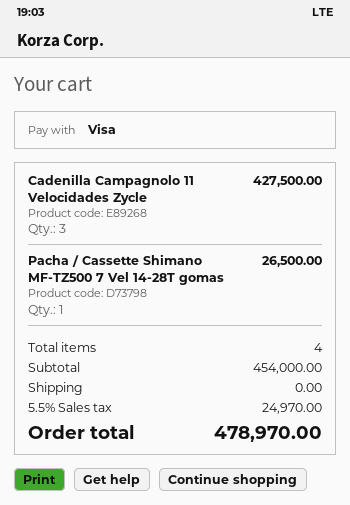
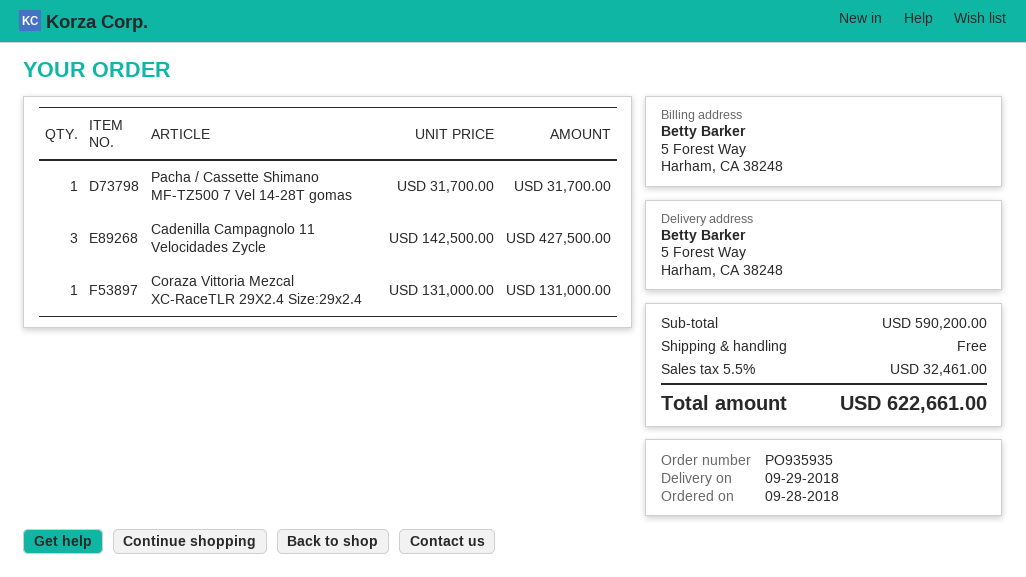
Pacha / Cassette Shimano MF-TZ500 7 Vel 14-28T gomas: 1 for 26500.00 -> 1 for 31700.00
Coraza Vittoria Mezcal XC-RaceTLR 29X2.4 Size:29x2.4: none -> 1 for 131000.00
subtotal: 454000.00 -> 590200.00
tax: 5.5% = 24970.00 -> 5.5% = 32461.00
total: 478970.00 -> 622661.00

